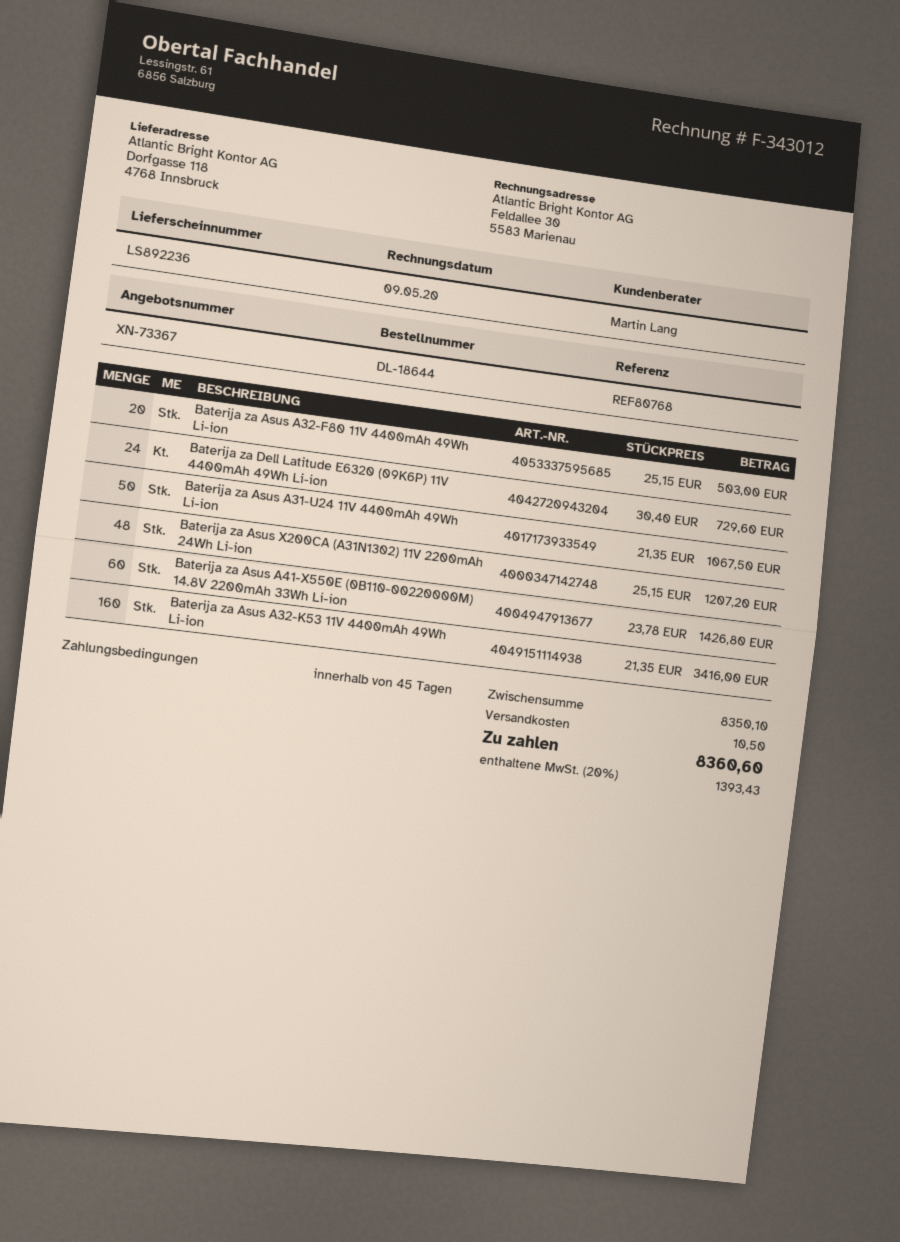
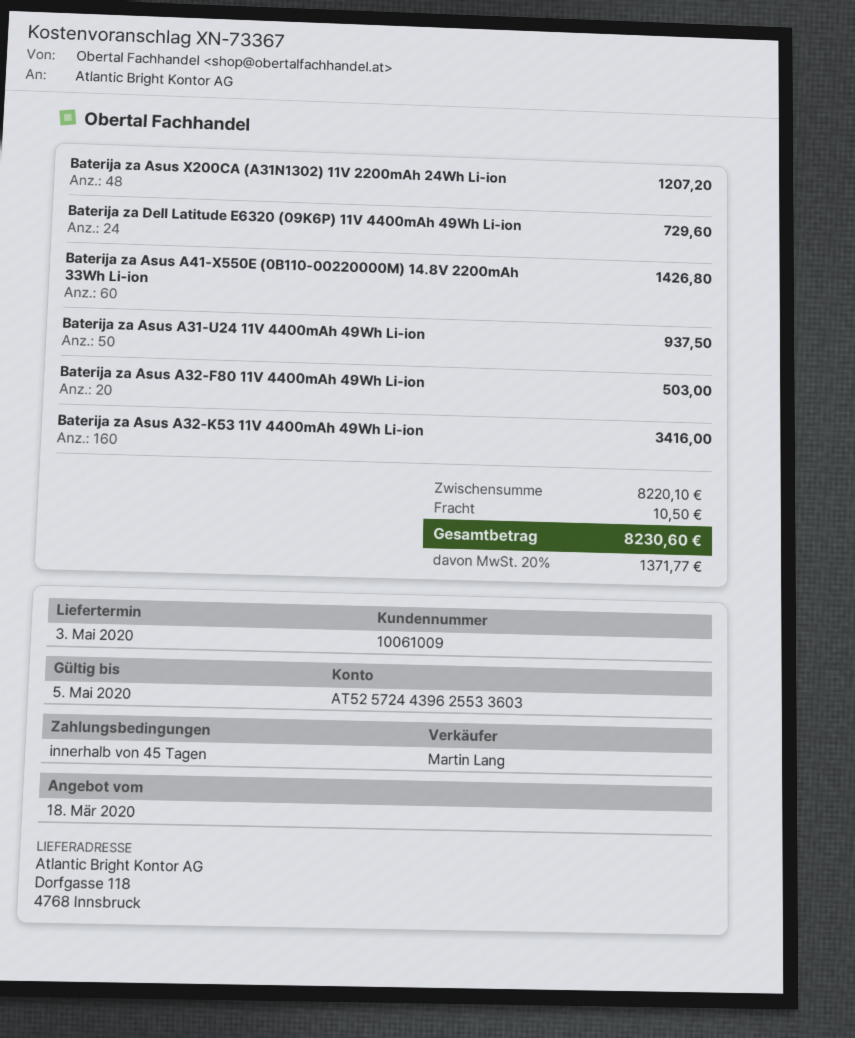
Baterija za Asus A31-U24 11V 4400mAh 49Wh Li-ion: 50 for 1067.50 -> 50 for 937.50
subtotal: 8350.10 -> 8220.10
tax: 20% = 1393.43 -> 20% = 1371.77
total: 8360.60 -> 8230.60

